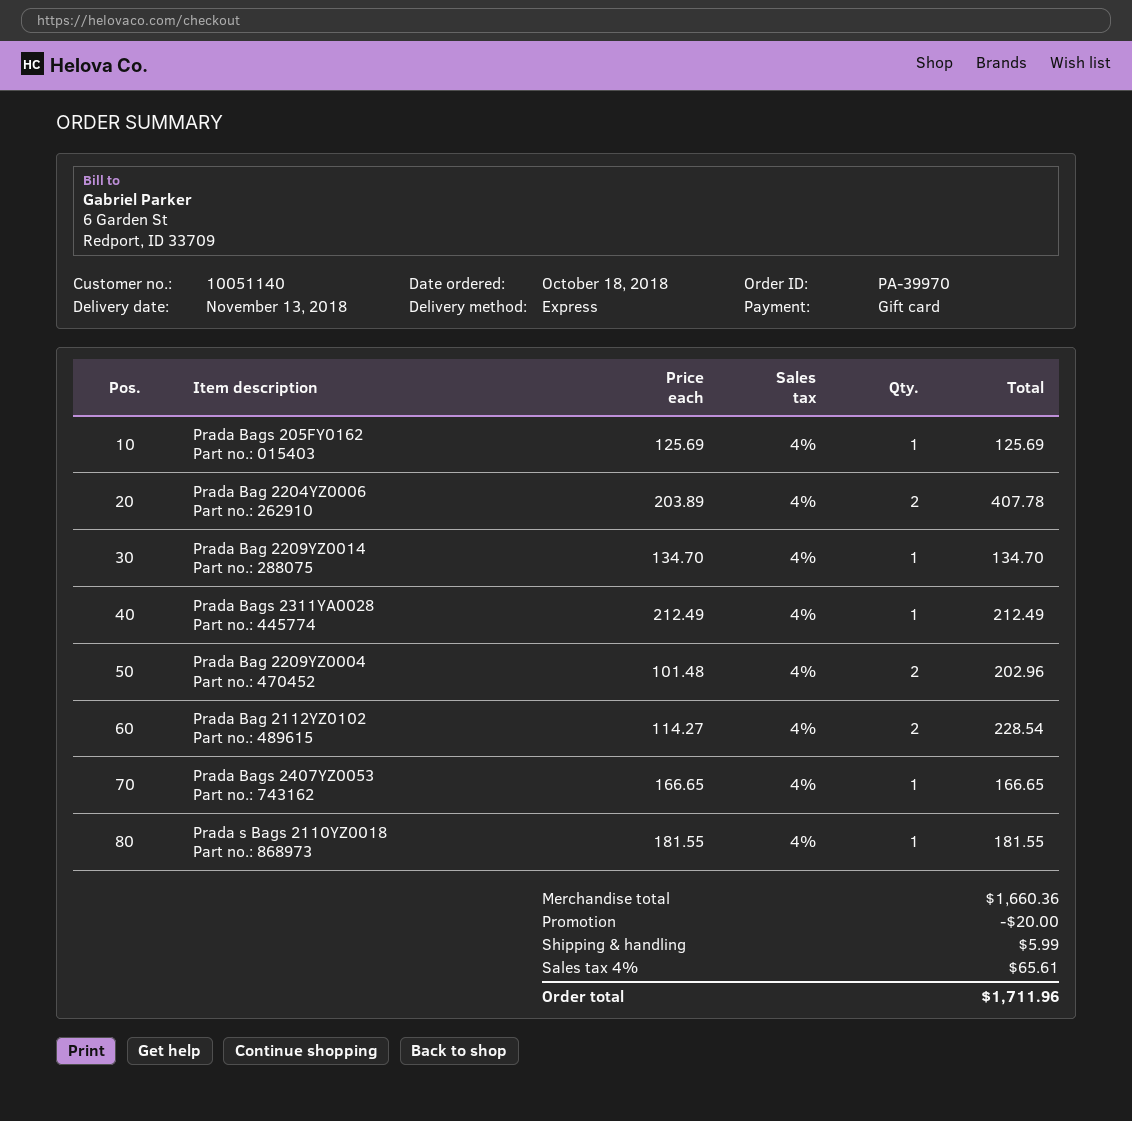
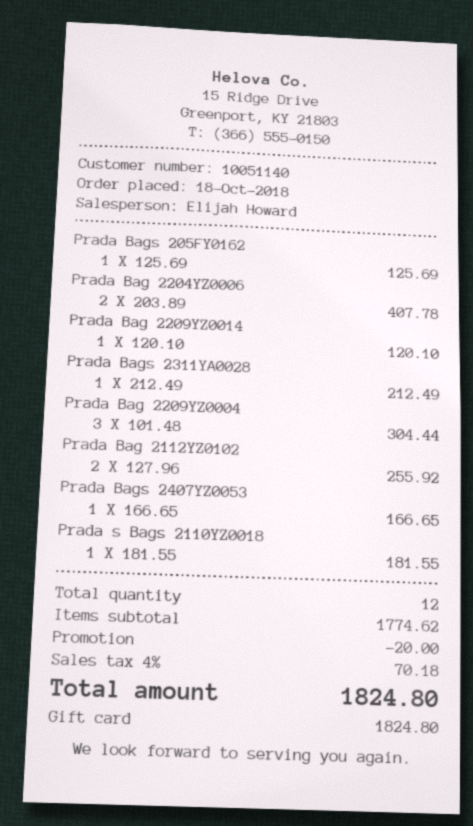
Prada Bag 2209YZ0014: 1 x 134.70 = 134.70 -> 1 x 120.10 = 120.10
Prada Bag 2209YZ0004: 2 x 101.48 = 202.96 -> 3 x 101.48 = 304.44
Prada Bag 2112YZ0102: 2 x 114.27 = 228.54 -> 2 x 127.96 = 255.92
subtotal: 1660.36 -> 1774.62
shipping: 5.99 -> none
tax: 4% = 65.61 -> 4% = 70.18
total: 1711.96 -> 1824.80

